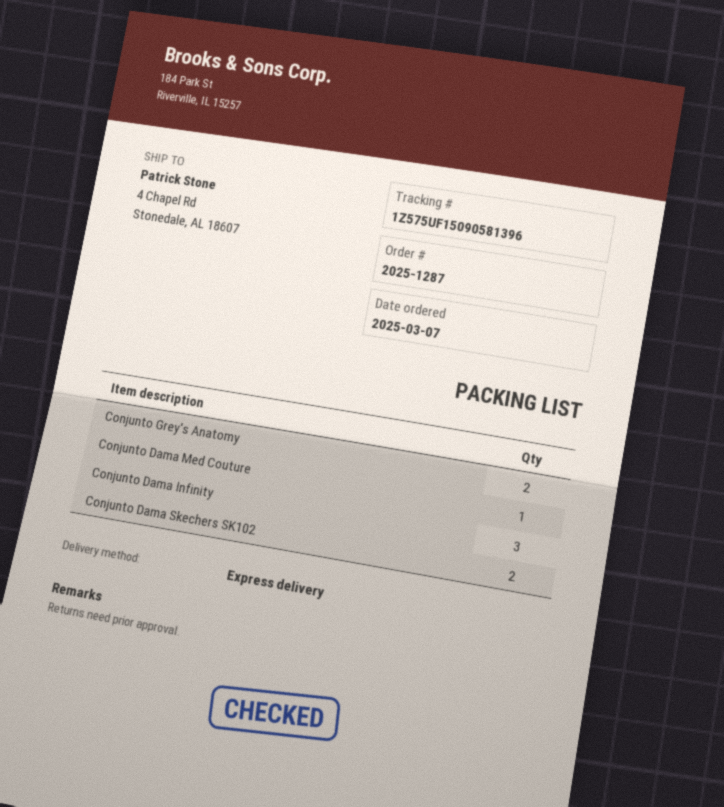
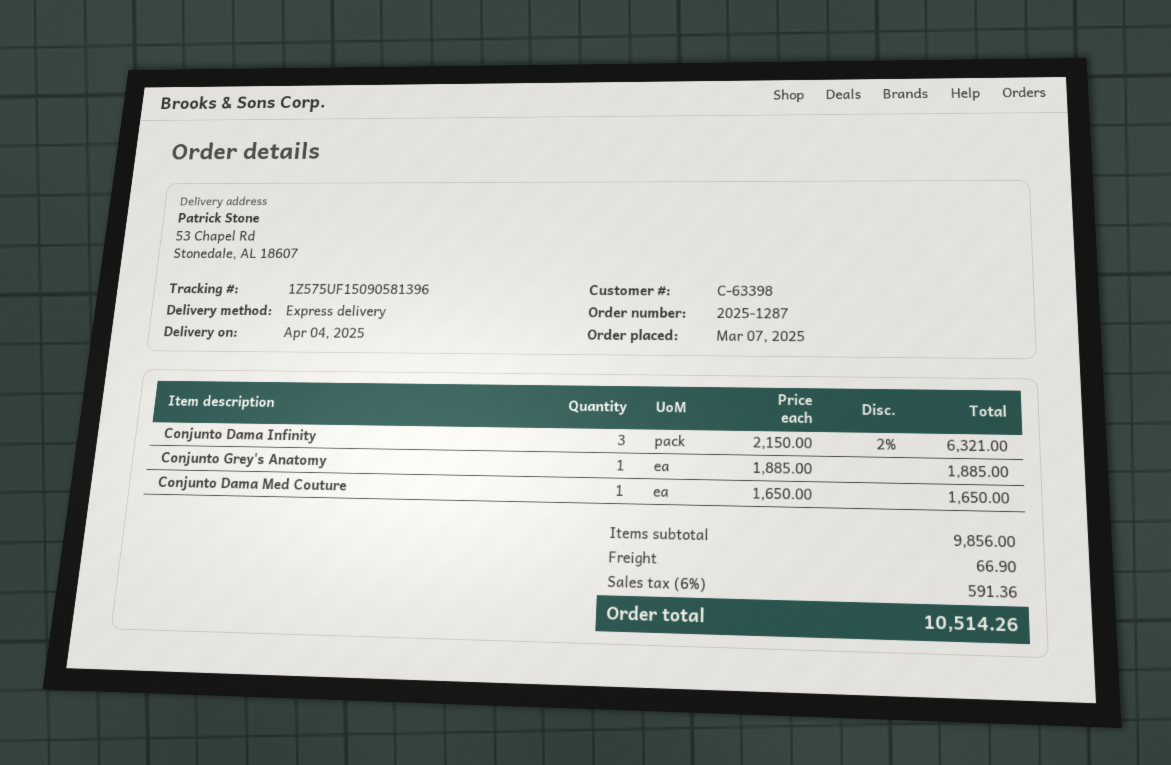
ship to: 4 Chapel Rd, Stonedale, AL 18607 -> 53 Chapel Rd, Stonedale, AL 18607
Conjunto Grey's Anatomy: 2 -> 1
Conjunto Dama Skechers SK102: 2 -> none

